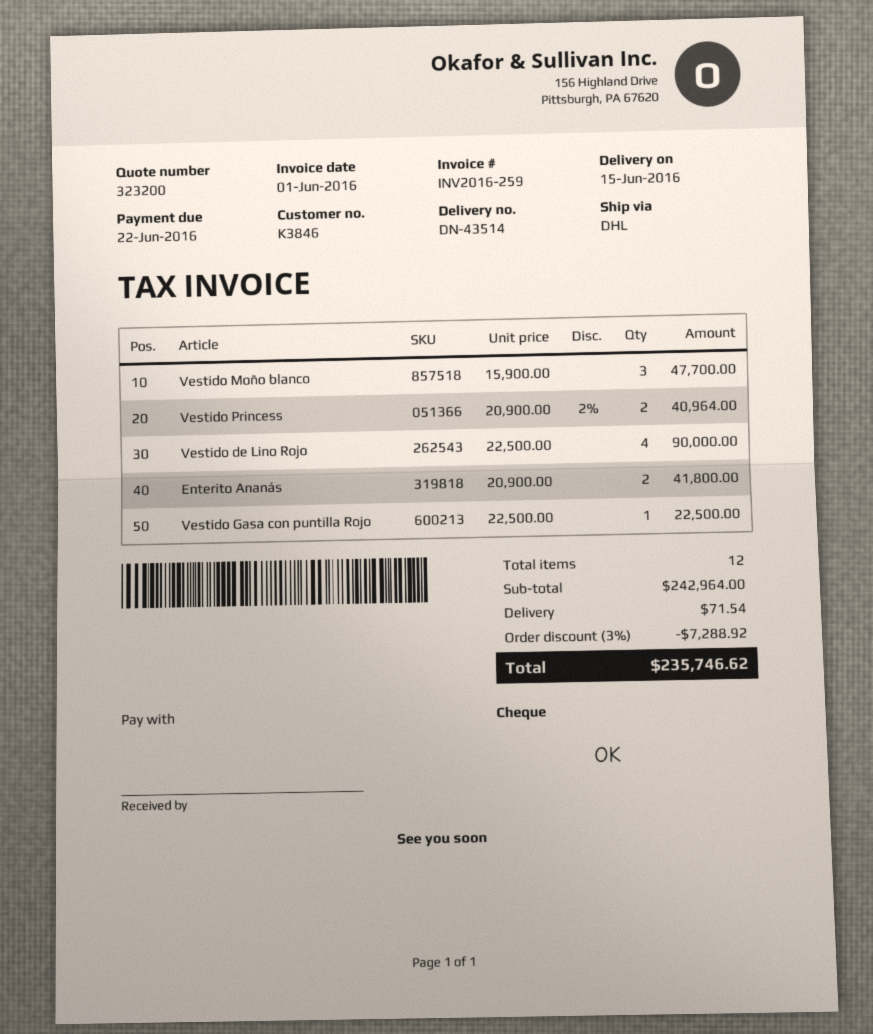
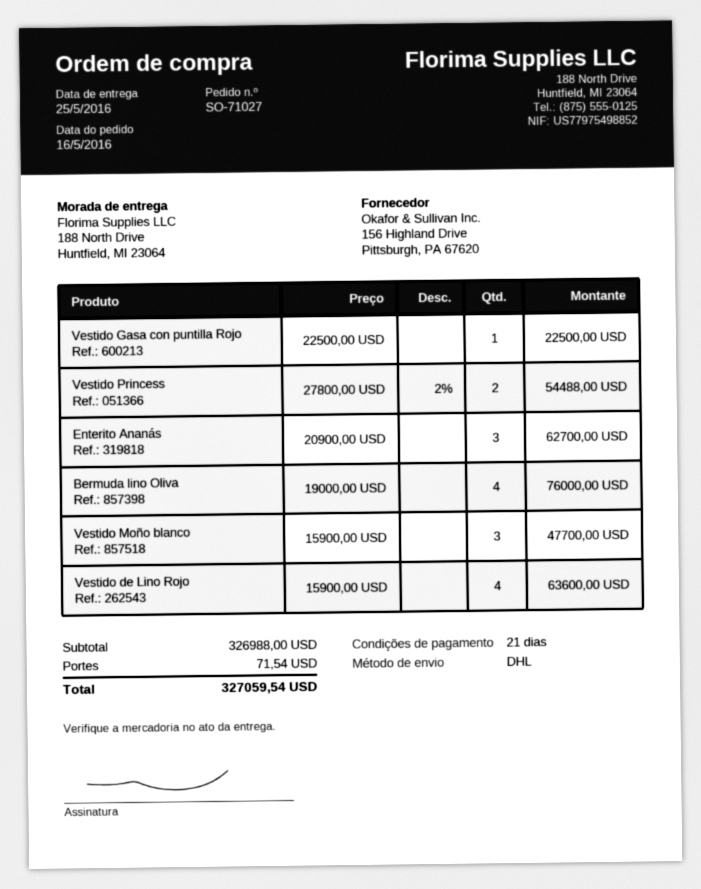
delivery date: 2016-06-15 -> 2016-05-25
Vestido Princess: 2 x 20900.00 - 2% = 40964.00 -> 2 x 27800.00 - 2% = 54488.00
Vestido de Lino Rojo: 4 x 22500.00 = 90000.00 -> 4 x 15900.00 = 63600.00
Enterito Ananás: 2 x 20900.00 = 41800.00 -> 3 x 20900.00 = 62700.00
Bermuda lino Oliva: none -> 4 x 19000.00 = 76000.00
subtotal: 242964.00 -> 326988.00
discount: 3% = 7288.92 -> none
total: 235746.62 -> 327059.54

